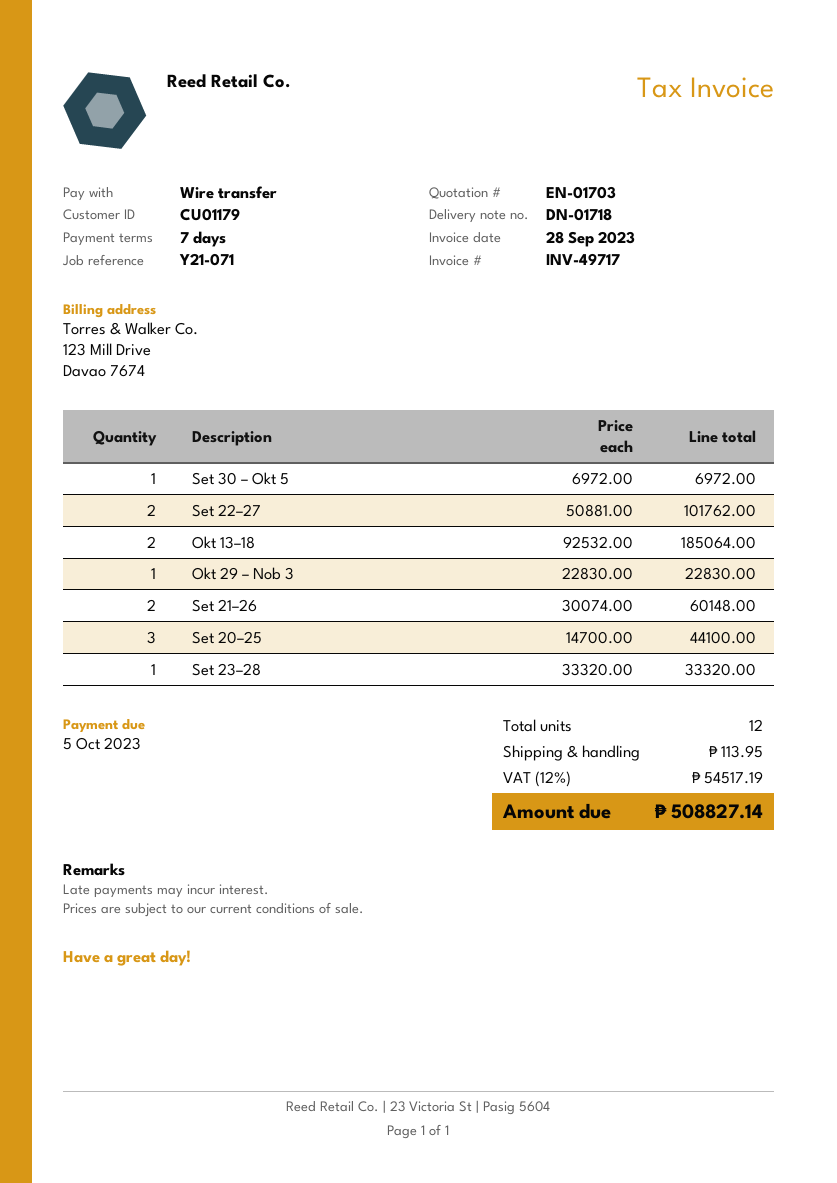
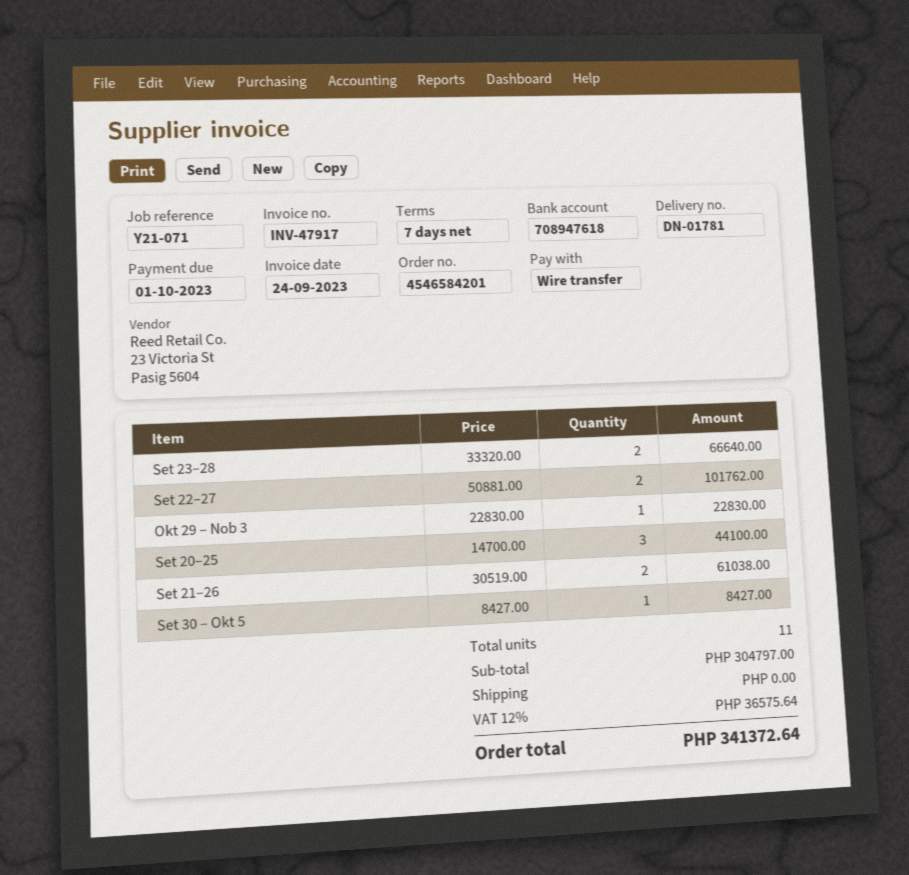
delivery note number: DN-01718 -> DN-01781
invoice number: INV-49717 -> INV-47917
invoice date: 2023-09-28 -> 2023-09-24
due date: 2023-10-05 -> 2023-10-01
Set 30 – Okt 5: 1 x 6972.00 = 6972.00 -> 1 x 8427.00 = 8427.00
Okt 13–18: 2 x 92532.00 = 185064.00 -> none
Set 21–26: 2 x 30074.00 = 60148.00 -> 2 x 30519.00 = 61038.00
Set 23–28: 1 x 33320.00 = 33320.00 -> 2 x 33320.00 = 66640.00
total quantity: 12 -> 11
shipping: 113.95 -> 0.00
tax: 12% = 54517.19 -> 12% = 36575.64
total: 508827.14 -> 341372.64

